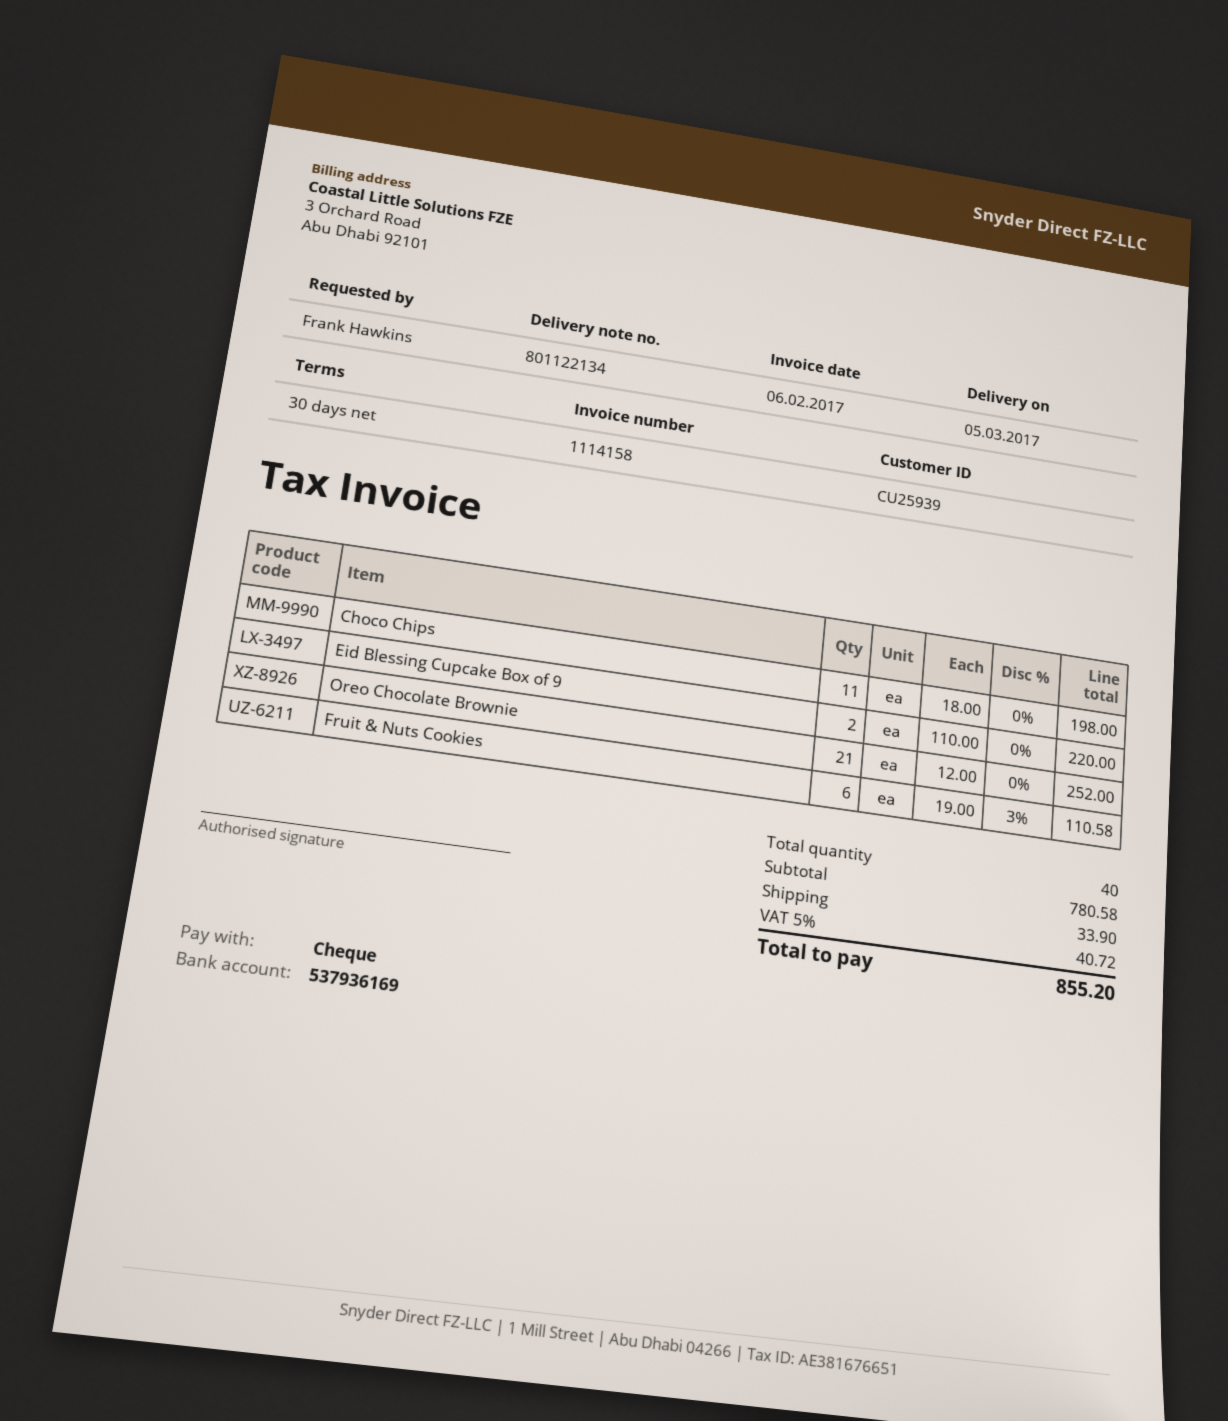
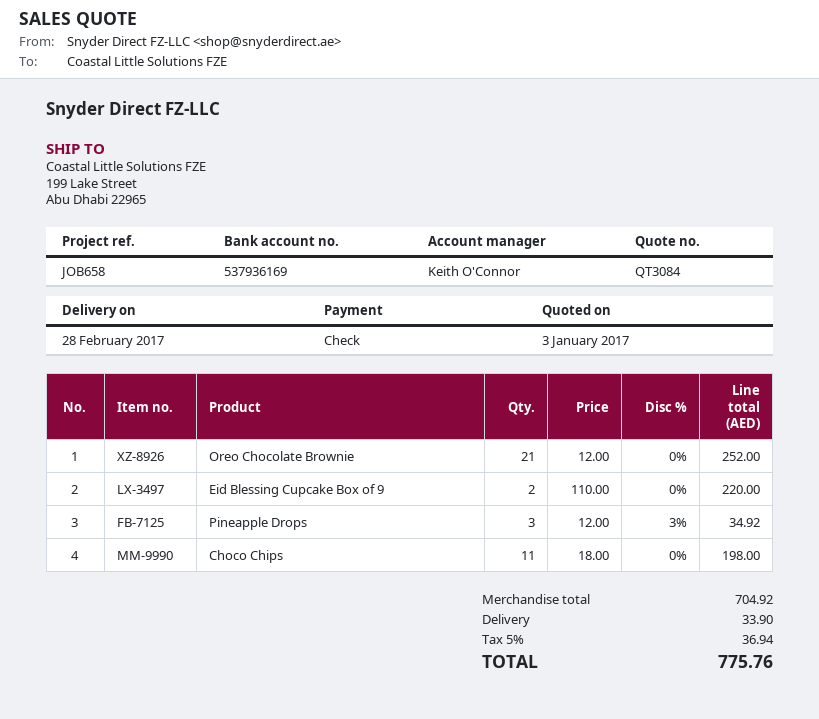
delivery date: 2017-03-05 -> 2017-02-28
Fruit & Nuts Cookies: 6 x 19.00 - 3% = 110.58 -> none
Pineapple Drops: none -> 3 x 12.00 - 3% = 34.92
subtotal: 780.58 -> 704.92
tax: 5% = 40.72 -> 5% = 36.94
total: 855.20 -> 775.76

